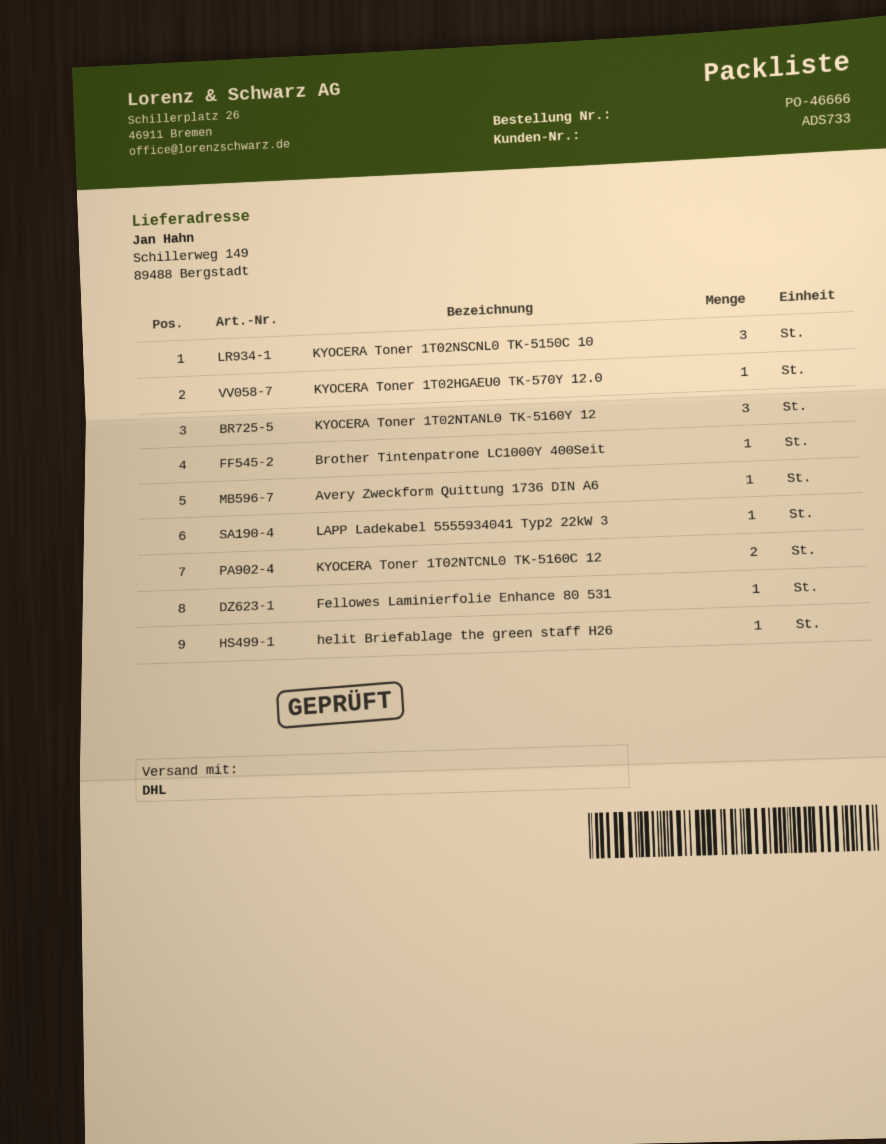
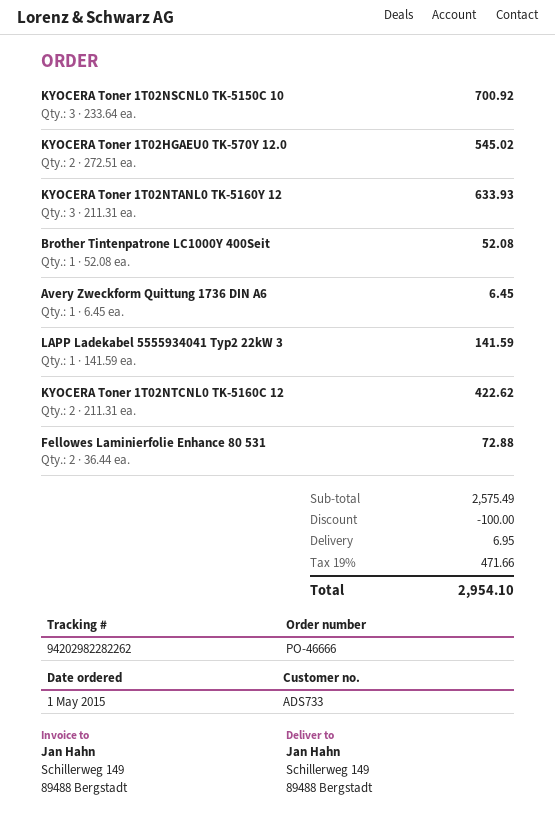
KYOCERA Toner 1T02HGAEU0 TK-570Y 12.0: 1 -> 2
Fellowes Laminierfolie Enhance 80 531: 1 -> 2
helit Briefablage the green staff H26: 1 -> none

